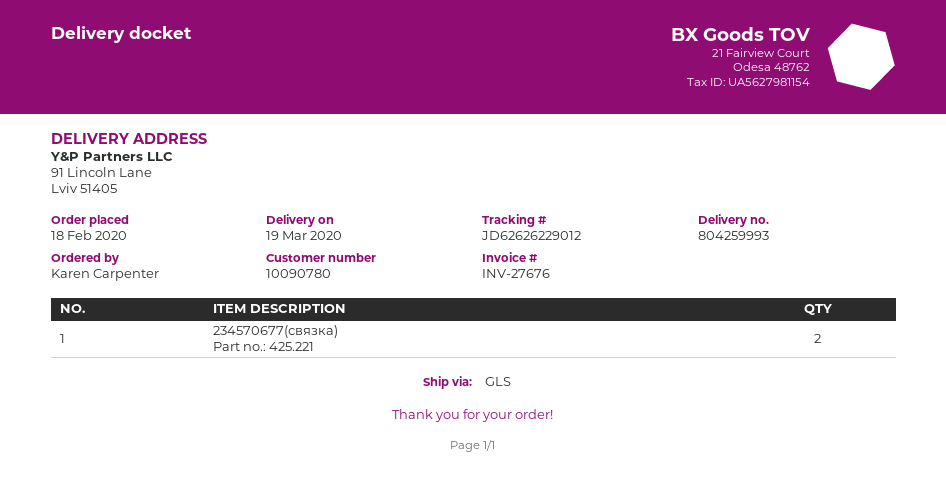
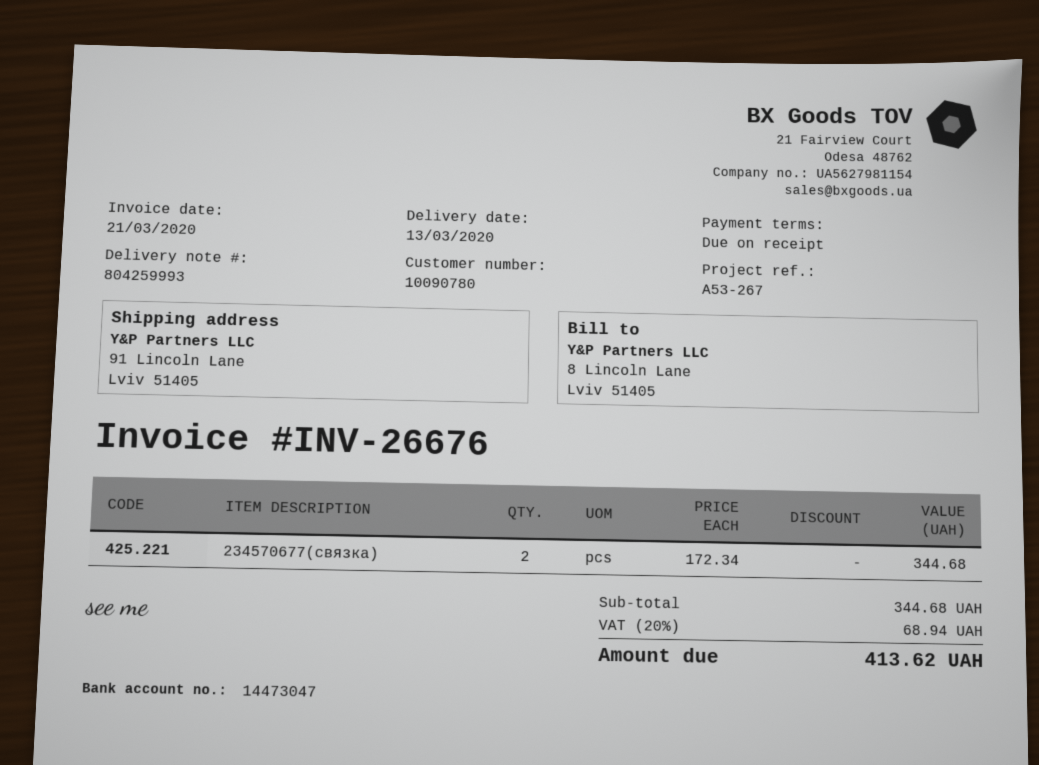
delivery date: 2020-03-19 -> 2020-03-13
invoice number: INV-27676 -> INV-26676

